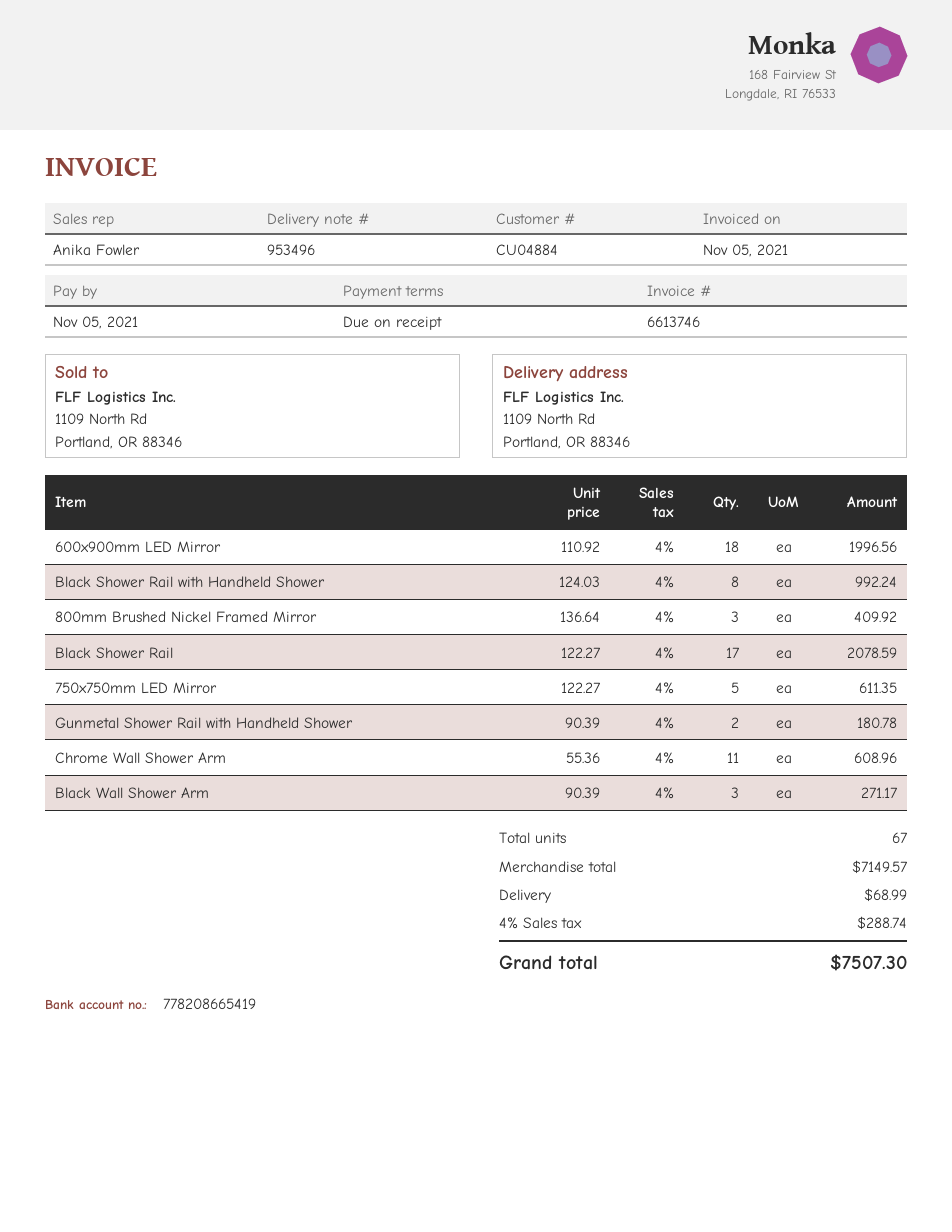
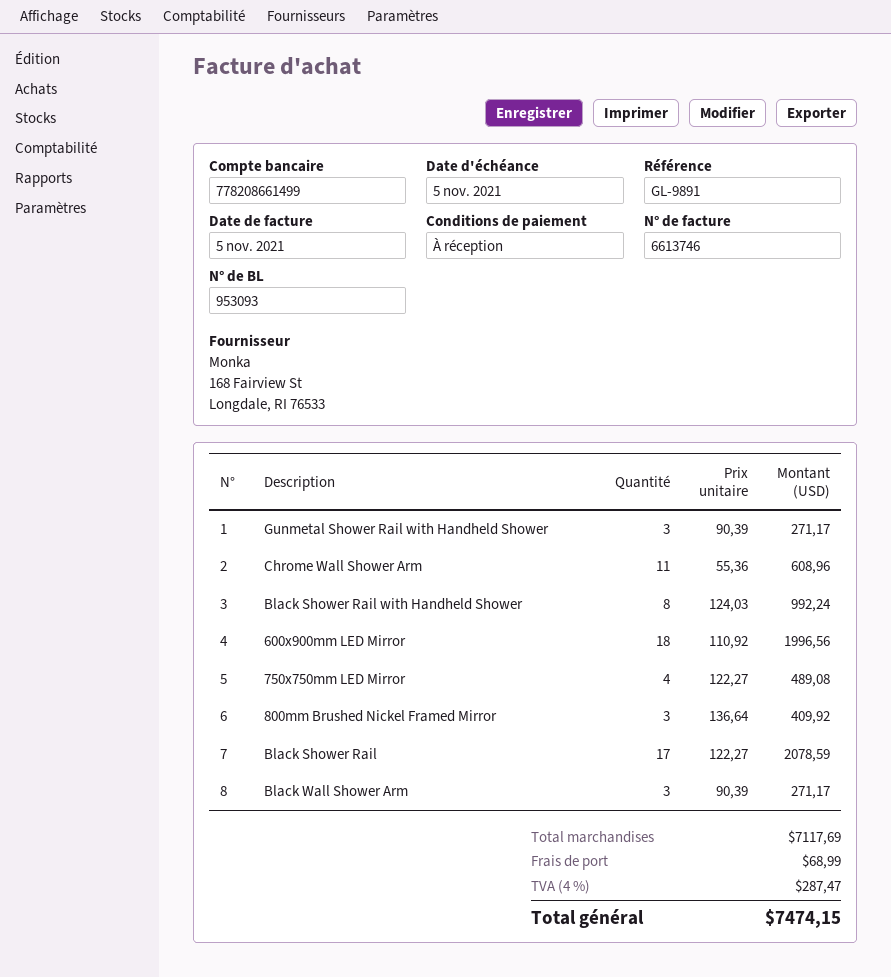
delivery note number: 953496 -> 953093
bank account: 778208665419 -> 778208661499
750x750mm LED Mirror: 5 x 122.27 = 611.35 -> 4 x 122.27 = 489.08
Gunmetal Shower Rail with Handheld Shower: 2 x 90.39 = 180.78 -> 3 x 90.39 = 271.17
subtotal: 7149.57 -> 7117.69
tax: 4% = 288.74 -> 4% = 287.47
total: 7507.30 -> 7474.15

